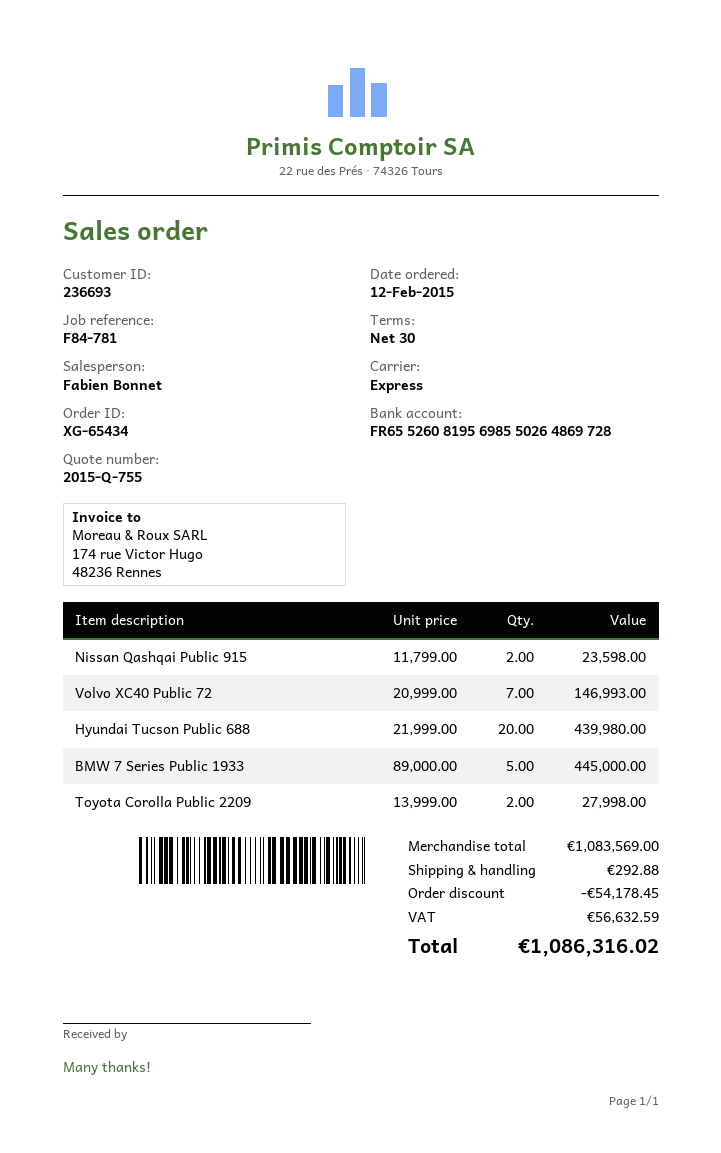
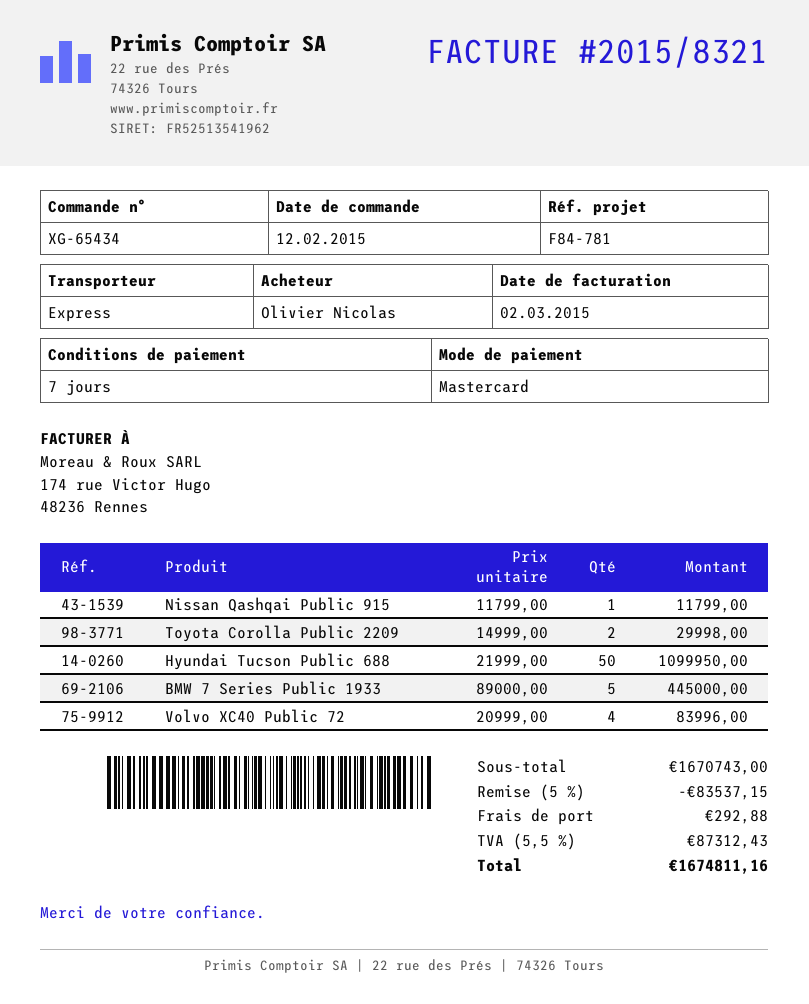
payment terms: 30 days -> 7 days
Nissan Qashqai Public 915: 2 x 11799.00 = 23598.00 -> 1 x 11799.00 = 11799.00
Volvo XC40 Public 72: 7 x 20999.00 = 146993.00 -> 4 x 20999.00 = 83996.00
Hyundai Tucson Public 688: 20 x 21999.00 = 439980.00 -> 50 x 21999.00 = 1099950.00
Toyota Corolla Public 2209: 2 x 13999.00 = 27998.00 -> 2 x 14999.00 = 29998.00
subtotal: 1083569.00 -> 1670743.00
discount: 54178.45 -> 83537.15
tax: 56632.59 -> 87312.43
total: 1086316.02 -> 1674811.16

